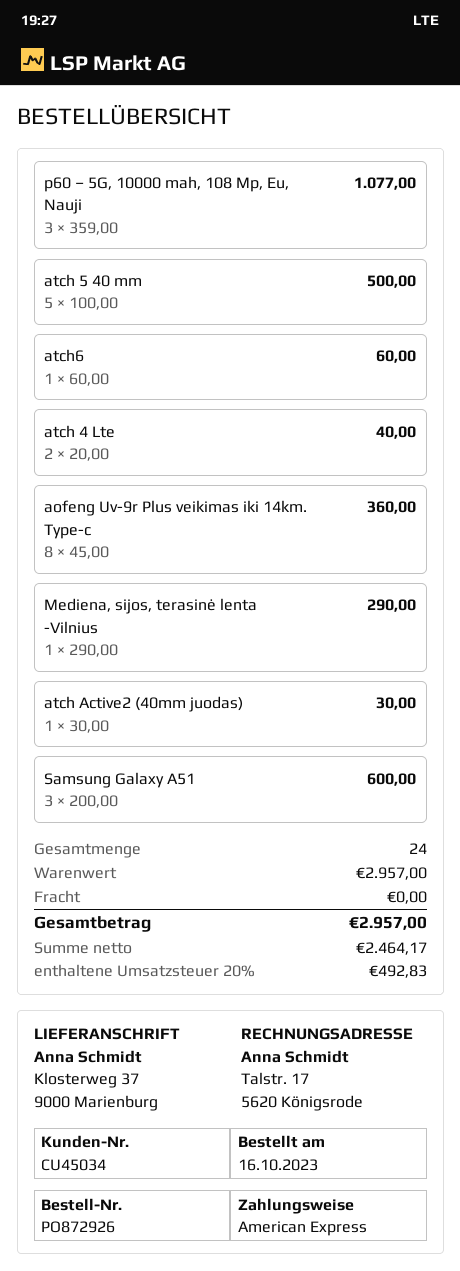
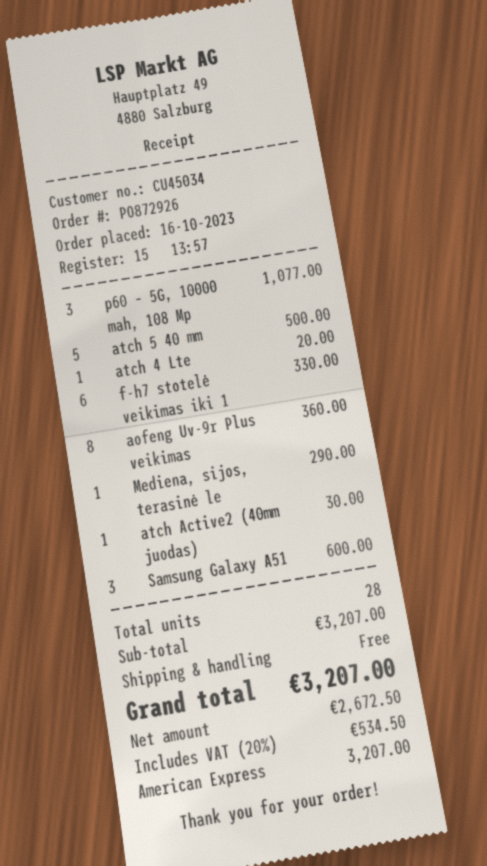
atch6: 1 for 60.00 -> none
atch 4 Lte: 2 for 40.00 -> 1 for 20.00
f-h7 stotelė veikimas iki 1: none -> 6 for 330.00
total quantity: 24 -> 28
subtotal: 2957.00 -> 3207.00
net: 2464.17 -> 2672.50
tax: 20% = 492.83 -> 20% = 534.50
total: 2957.00 -> 3207.00

